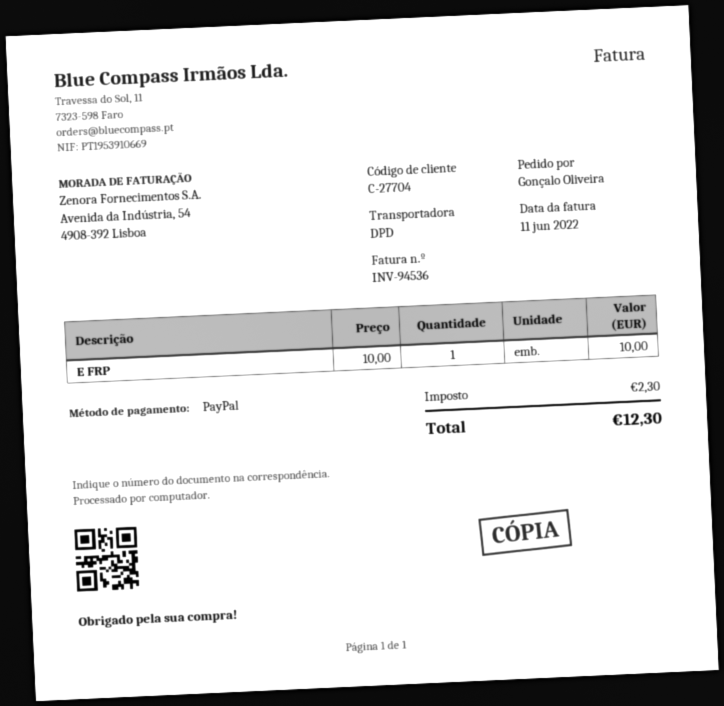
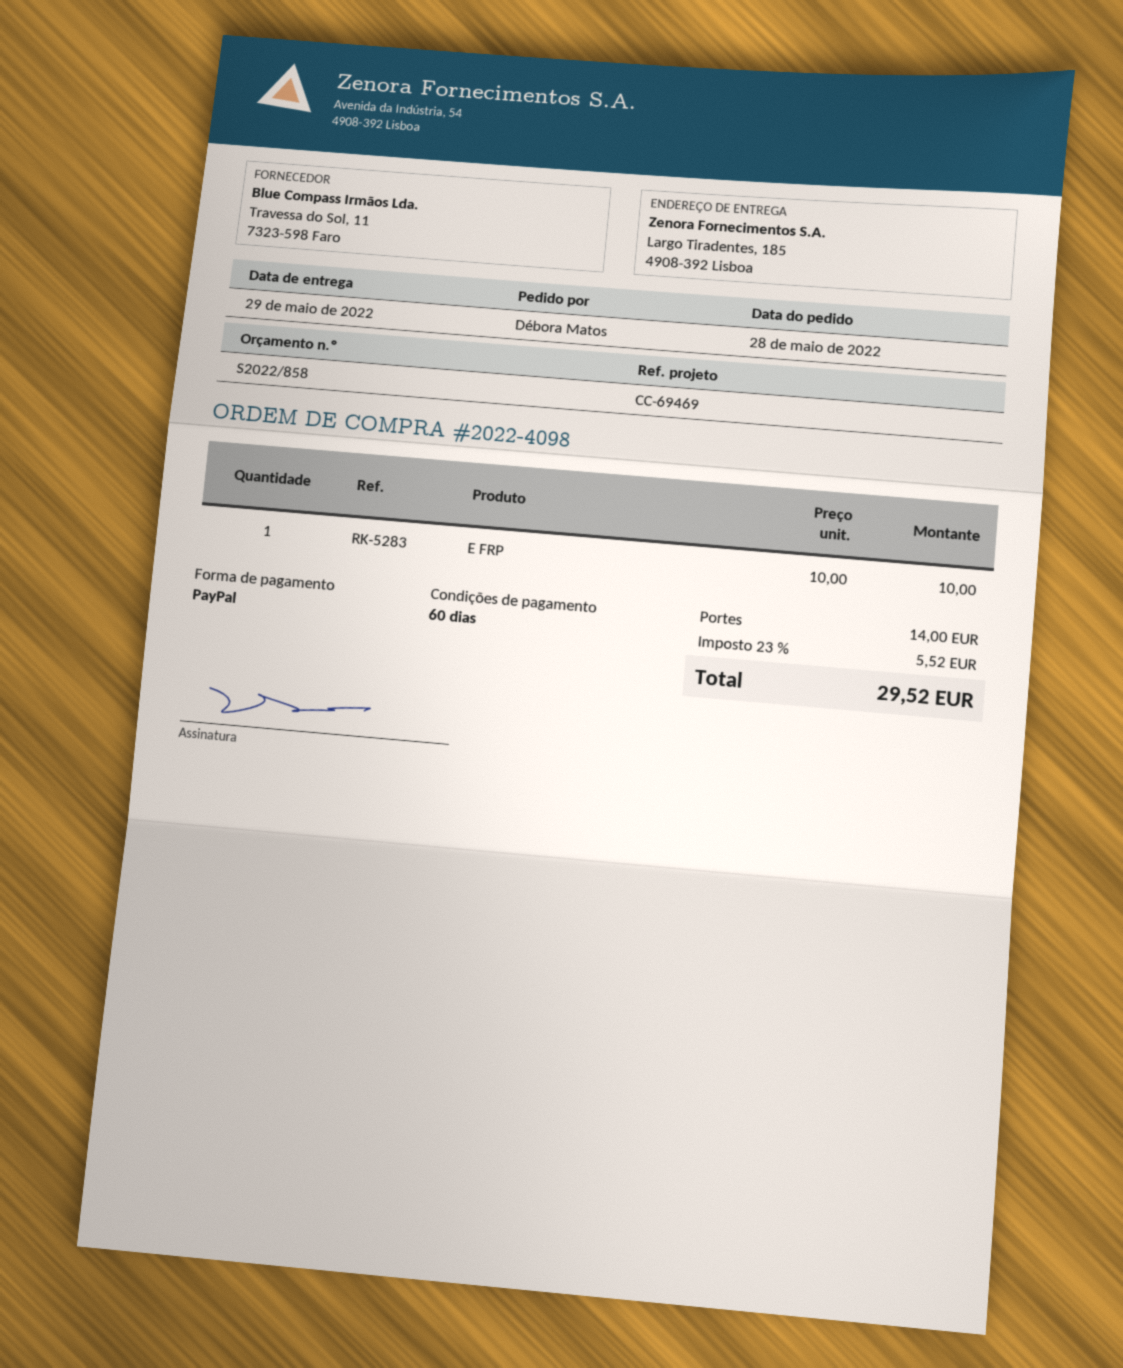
ordered by: Gonçalo Oliveira -> Débora Matos
shipping: none -> 14.00
tax: 2.30 -> 5.52
total: 12.30 -> 29.52

